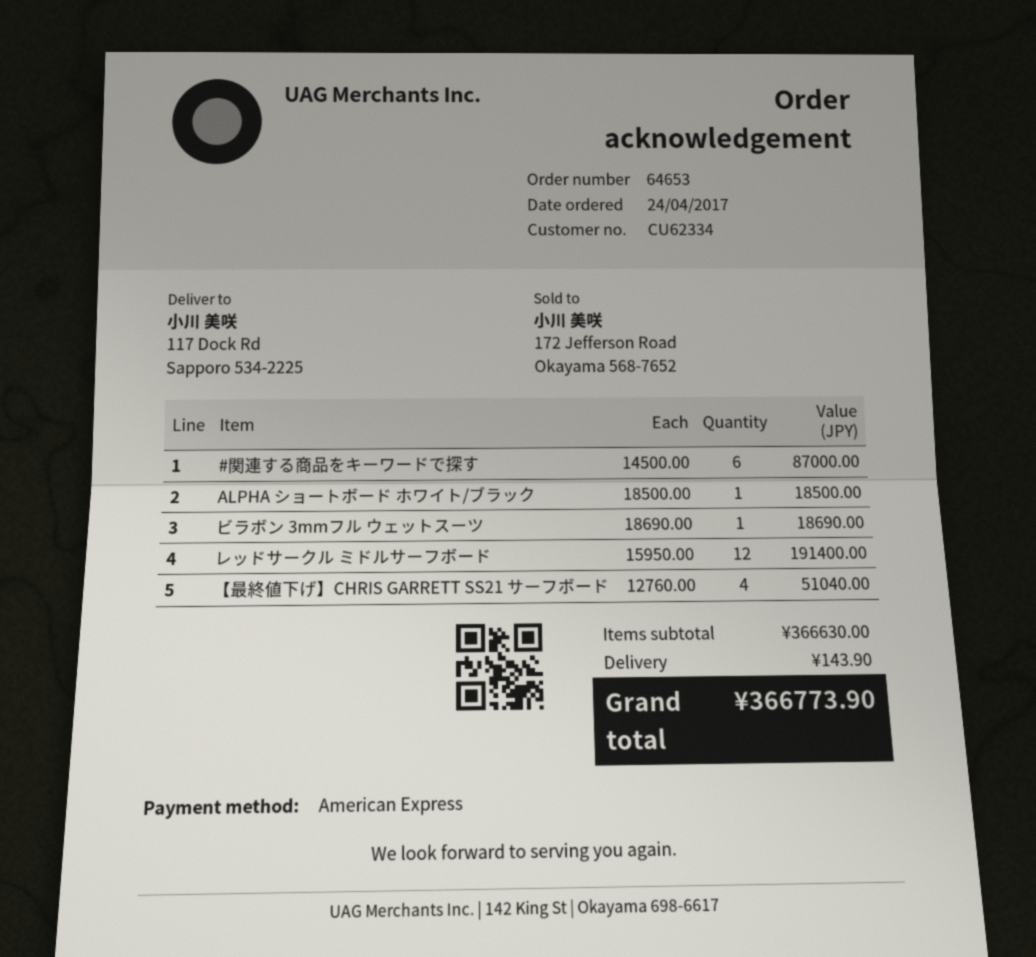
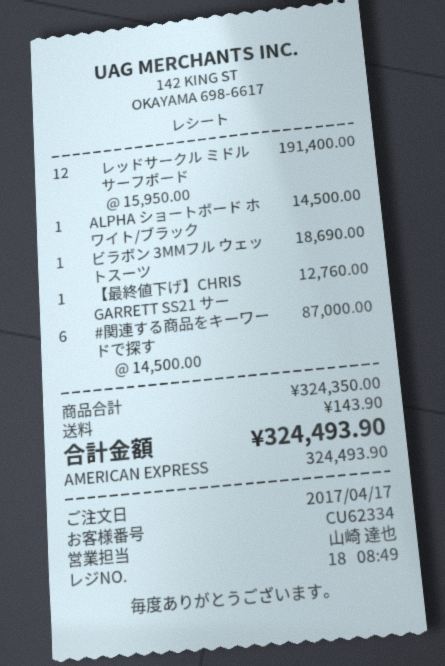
order date: 2017-04-24 -> 2017-04-17
ALPHA ショートボード ホワイト/ブラック: 1 x 18500.00 = 18500.00 -> 1 x 14500.00 = 14500.00
【最終値下げ】CHRIS GARRETT SS21 サーフボード: 4 x 12760.00 = 51040.00 -> 1 x 12760.00 = 12760.00
subtotal: 366630.00 -> 324350.00
total: 366773.90 -> 324493.90

